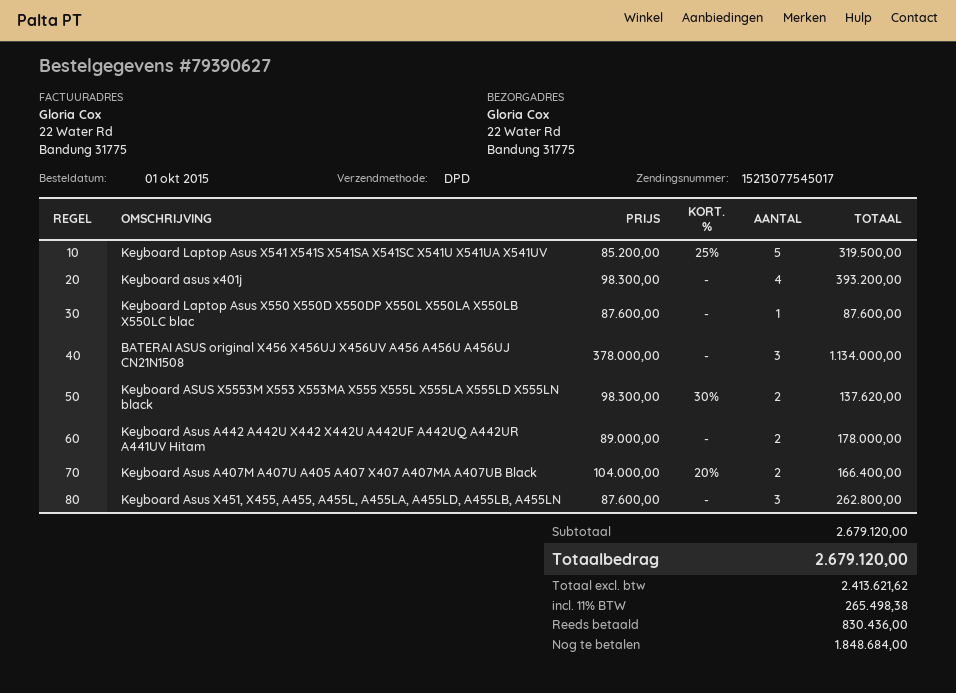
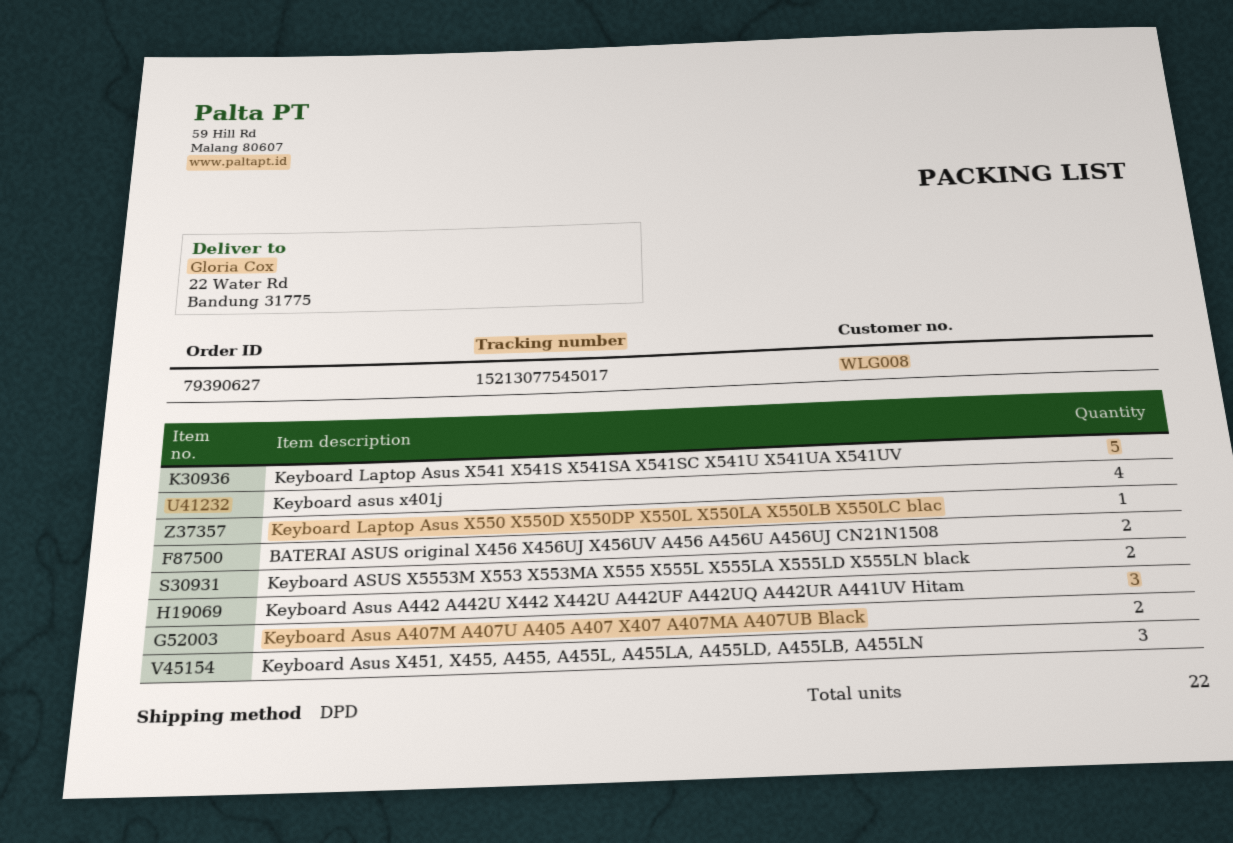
BATERAI ASUS original X456 X456UJ X456UV A456 A456U A456UJ CN21N1508: 3 -> 2
Keyboard Asus A442 A442U X442 X442U A442UF A442UQ A442UR A441UV Hitam: 2 -> 3

